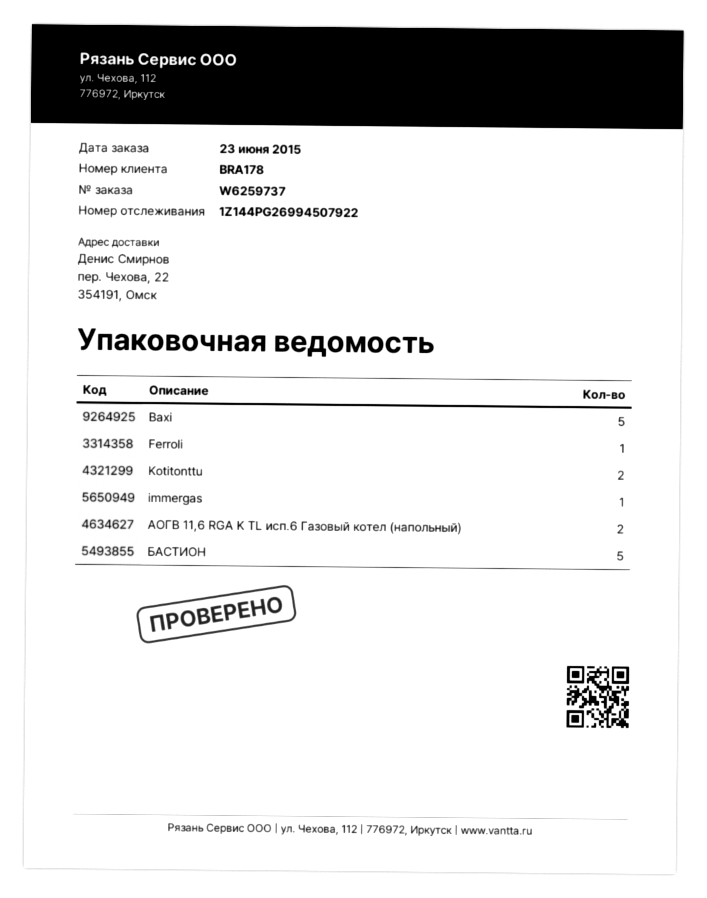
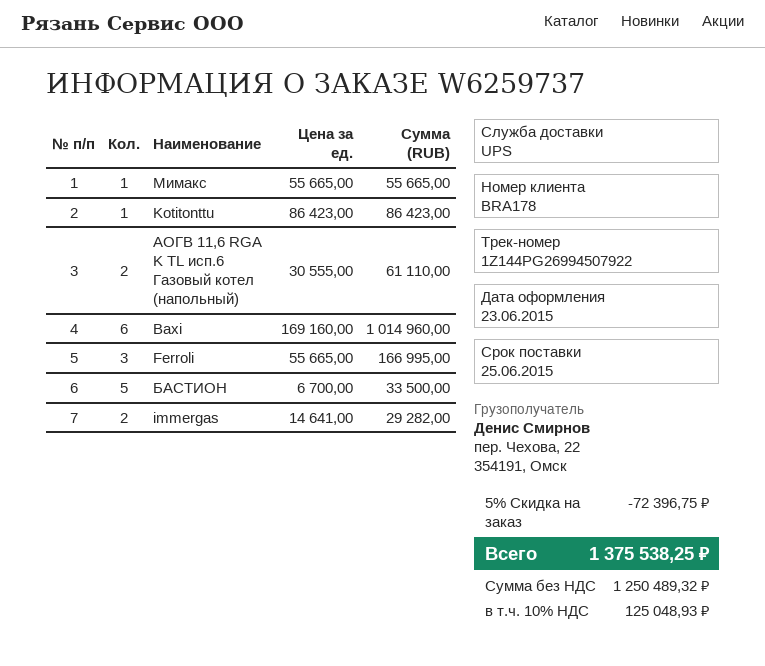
Baxi: 5 -> 6
Ferroli: 1 -> 3
Kotitonttu: 2 -> 1
immergas: 1 -> 2
Мимакс: none -> 1

